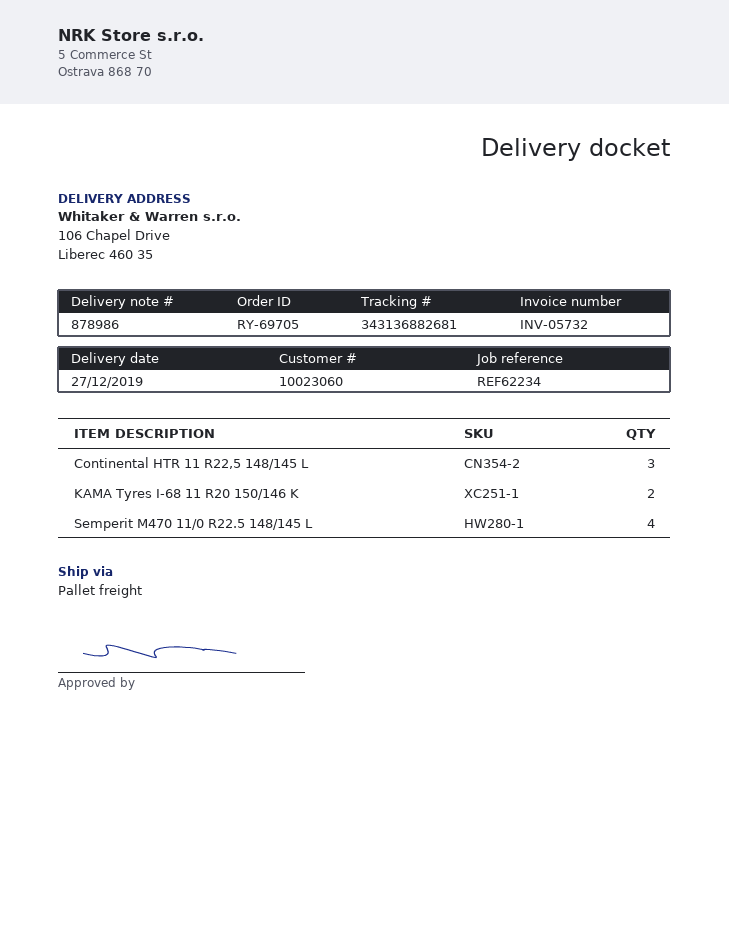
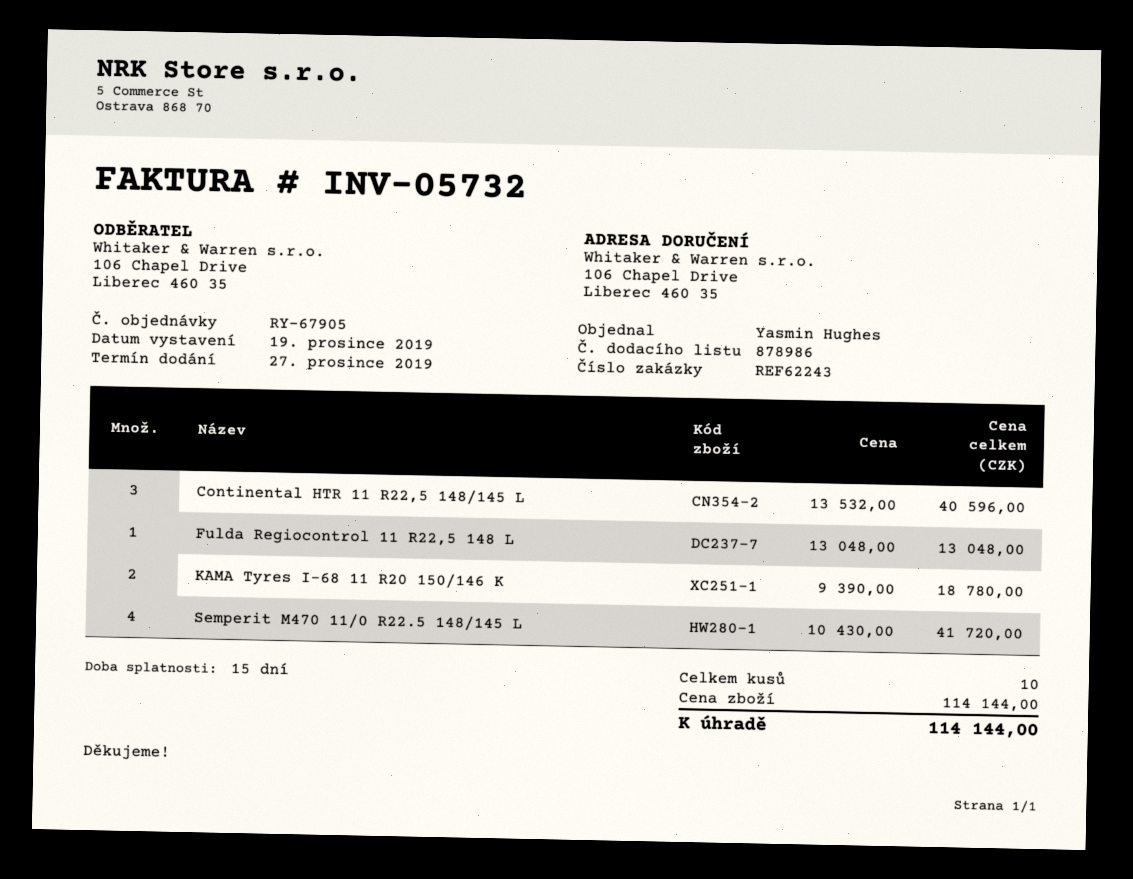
order number: RY-69705 -> RY-67905
reference: REF62234 -> REF62243
Fulda Regiocontrol 11 R22,5 148 L: none -> 1

